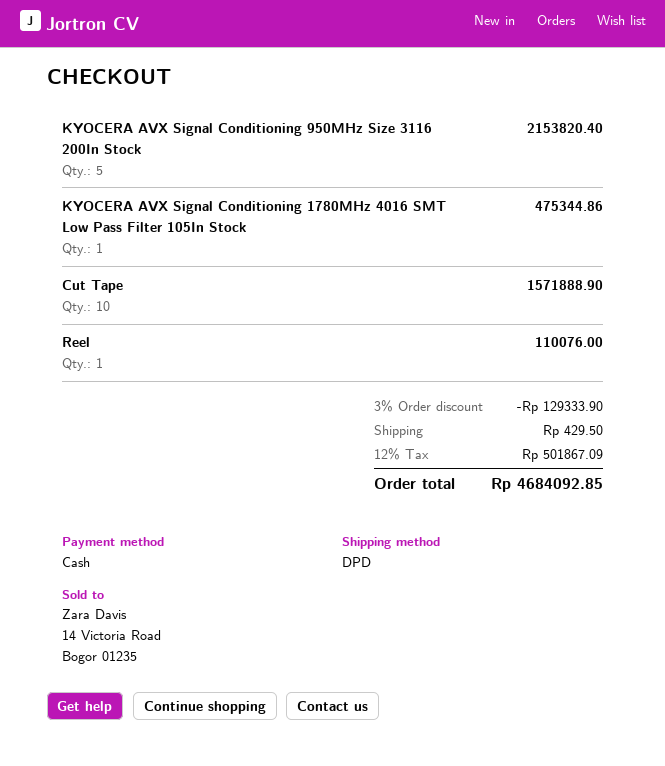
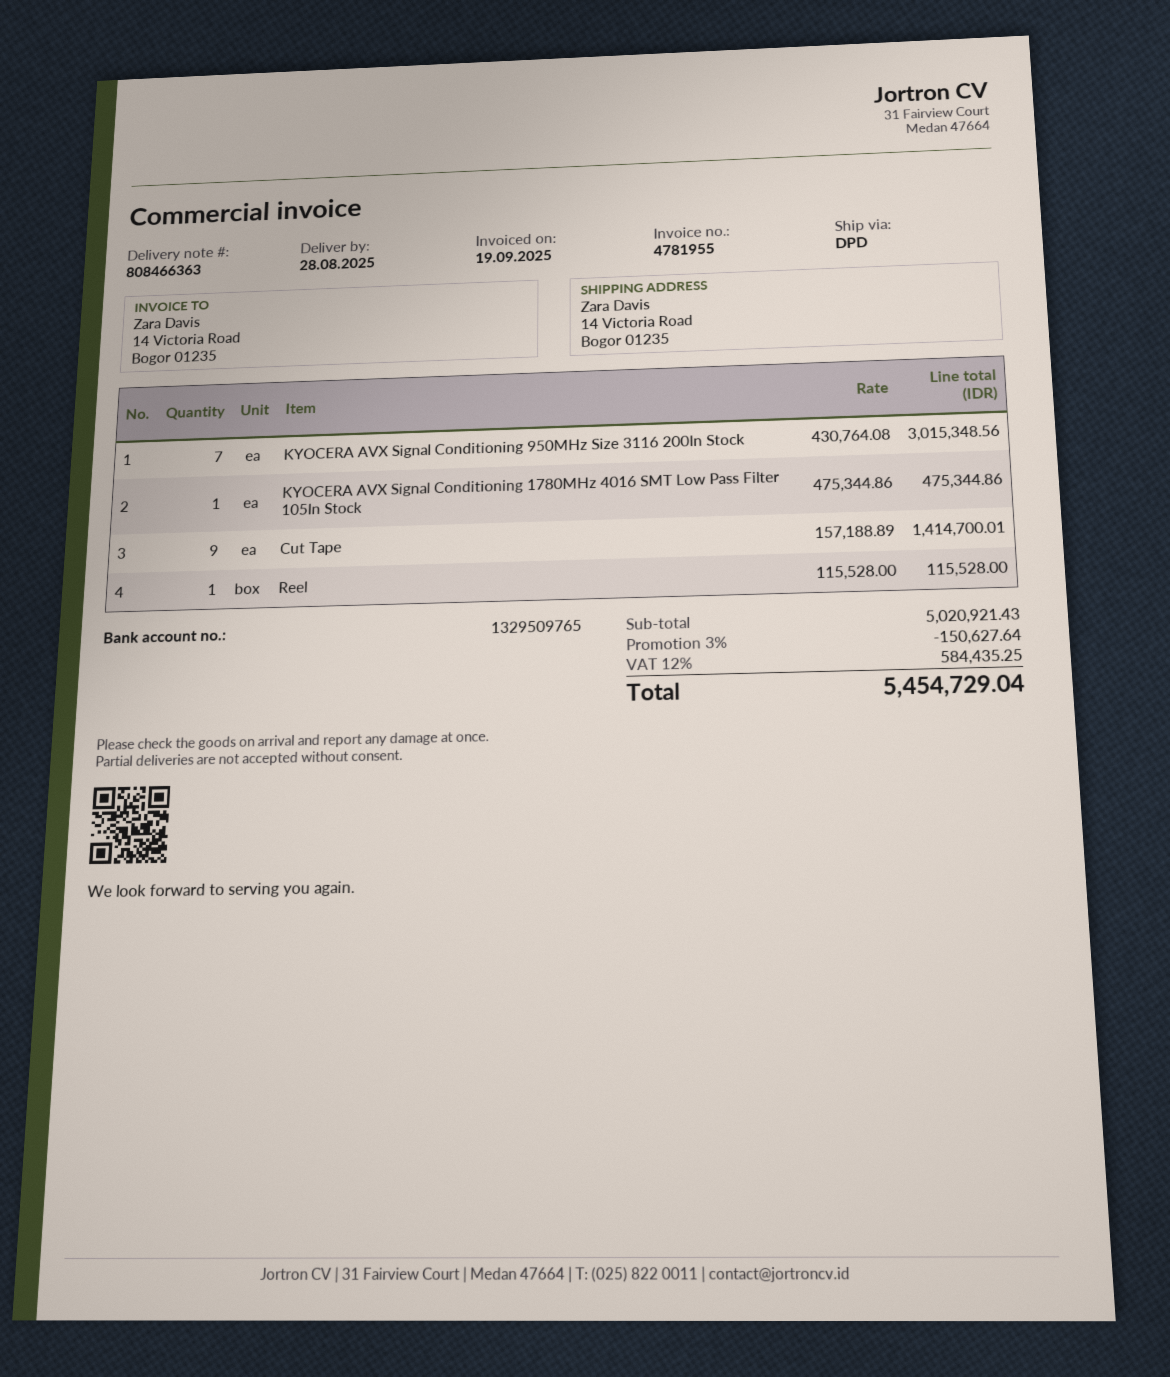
KYOCERA AVX Signal Conditioning 950MHz Size 3116 200In Stock: 5 for 2153820.40 -> 7 for 3015348.56
Cut Tape: 10 for 1571888.90 -> 9 for 1414700.01
Reel: 1 for 110076.00 -> 1 for 115528.00
discount: 3% = 129333.90 -> 3% = 150627.64
shipping: 429.50 -> none
tax: 12% = 501867.09 -> 12% = 584435.25
total: 4684092.85 -> 5454729.04

